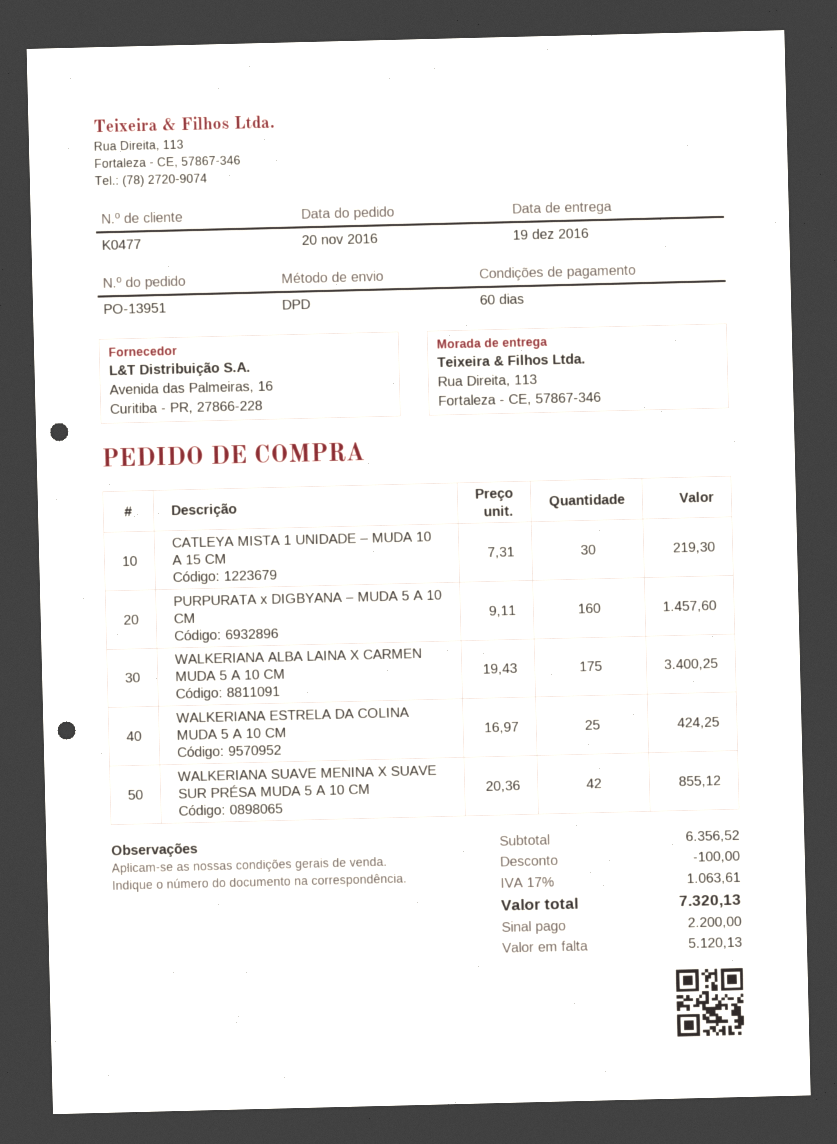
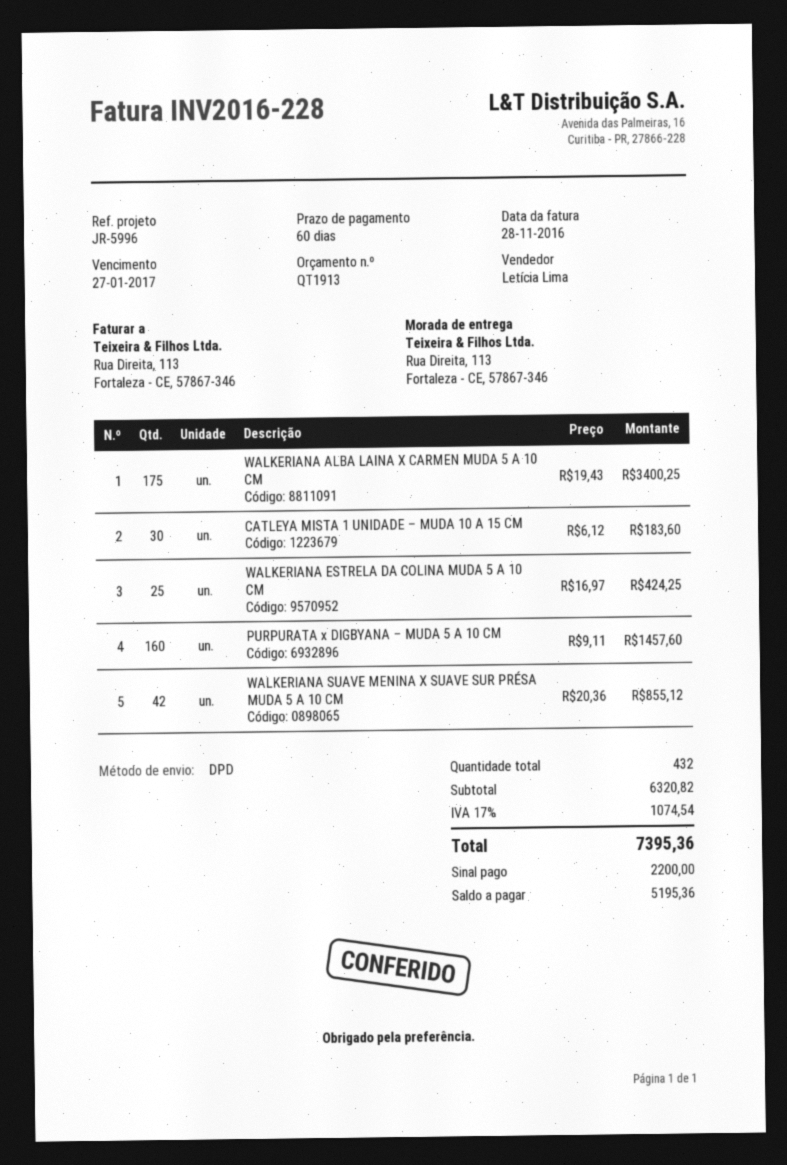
CATLEYA MISTA 1 UNIDADE – MUDA 10 A 15 CM: 30 x 7.31 = 219.30 -> 30 x 6.12 = 183.60
subtotal: 6356.52 -> 6320.82
discount: 100.00 -> none
tax: 17% = 1063.61 -> 17% = 1074.54
total: 7320.13 -> 7395.36
balance: 5120.13 -> 5195.36

